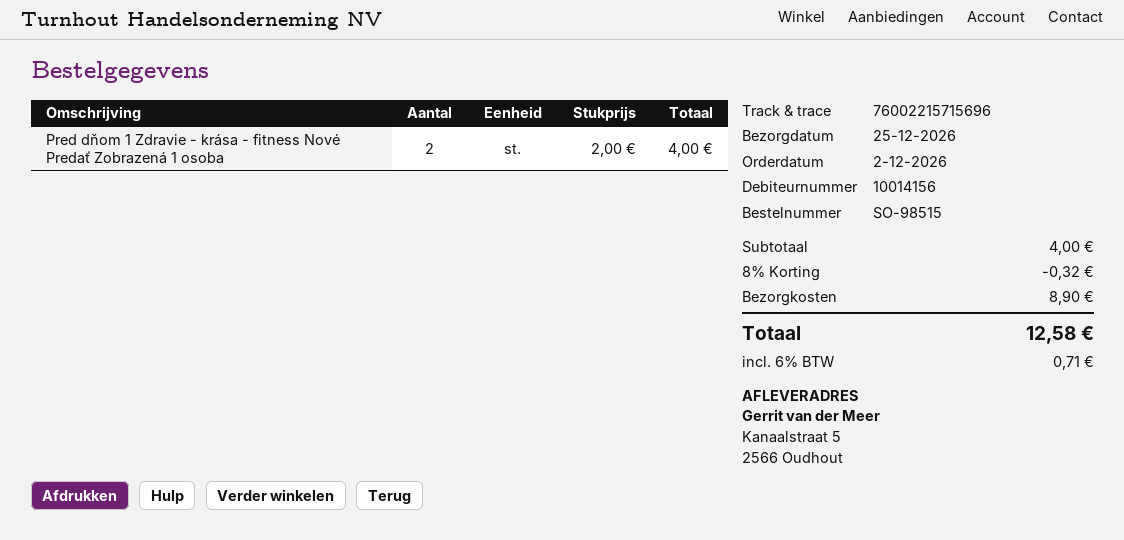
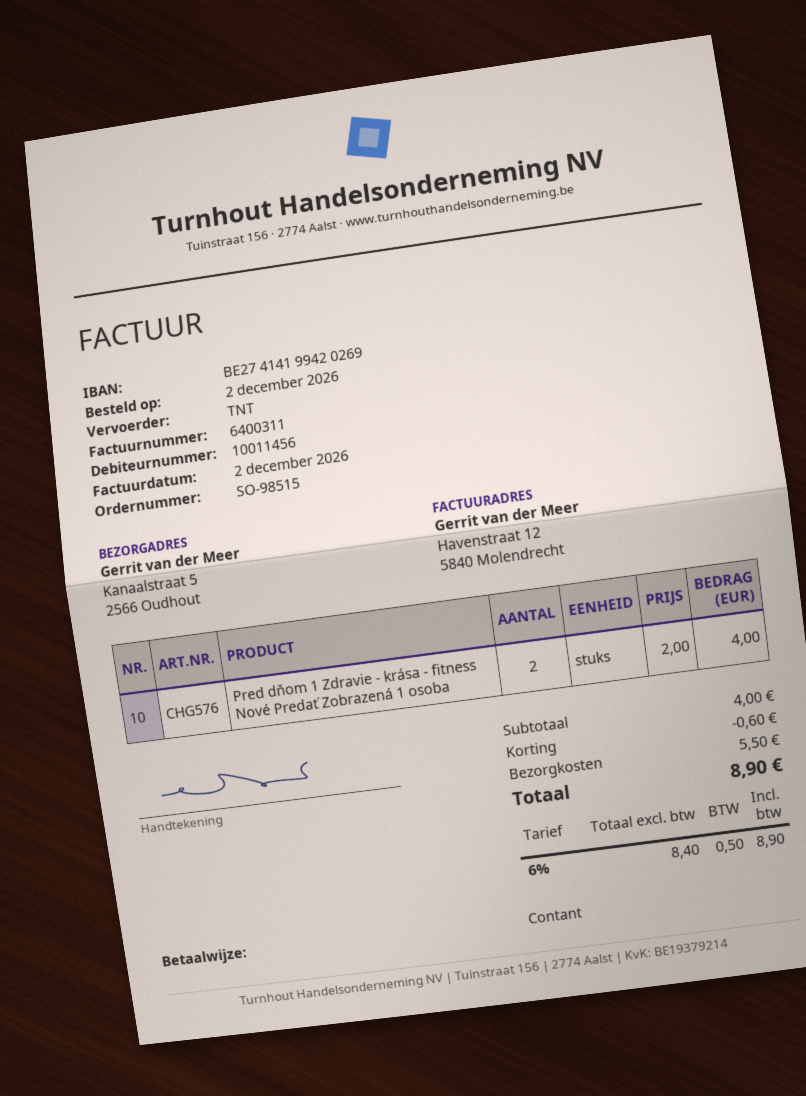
customer number: 10014156 -> 10011456
discount: 0.32 -> 0.60
shipping: 8.90 -> 5.50
tax: 6% = 0.71 -> 6% = 0.50
total: 12.58 -> 8.90

